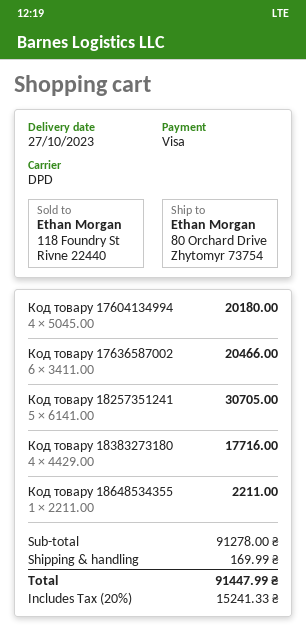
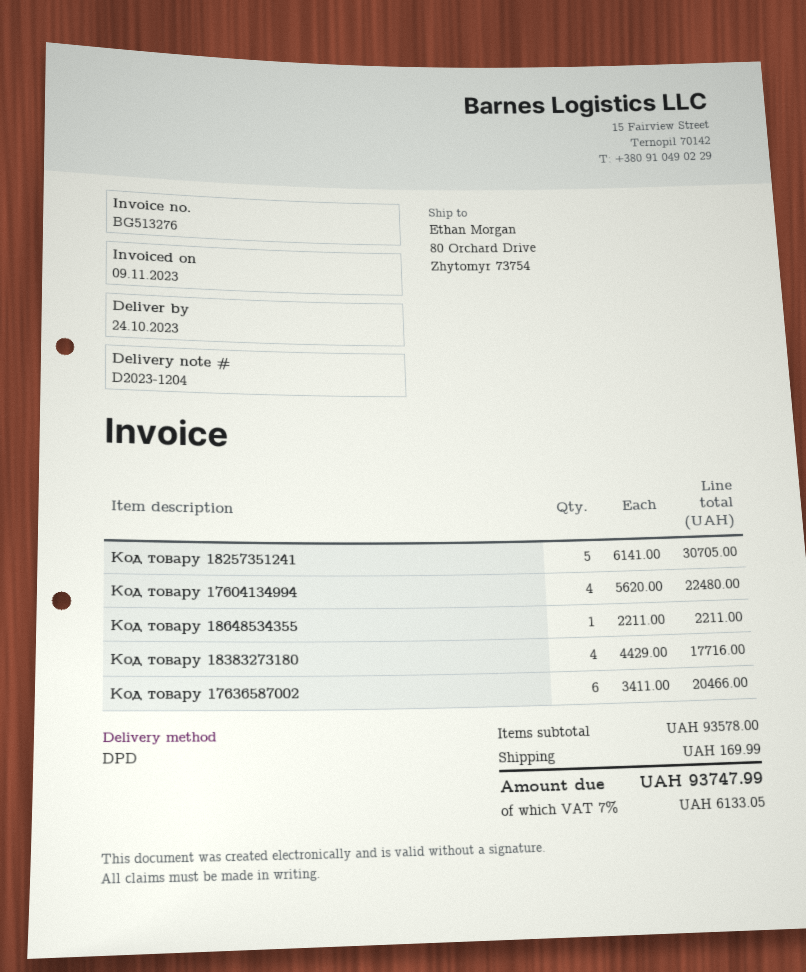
delivery date: 2023-10-27 -> 2023-10-24
Код товару 17604134994: 4 x 5045.00 = 20180.00 -> 4 x 5620.00 = 22480.00
subtotal: 91278.00 -> 93578.00
tax: 20% = 15241.33 -> 7% = 6133.05
total: 91447.99 -> 93747.99

